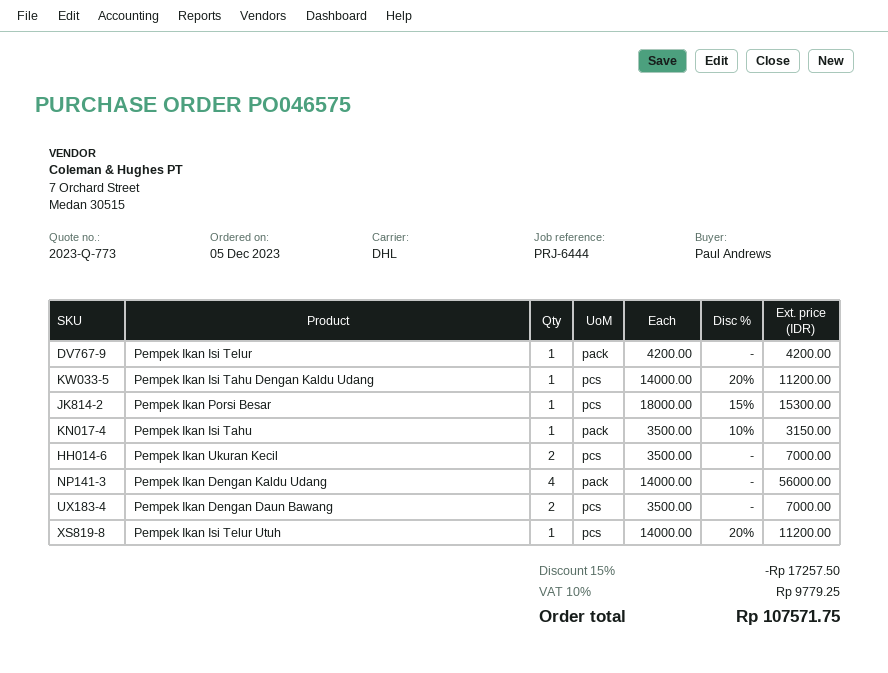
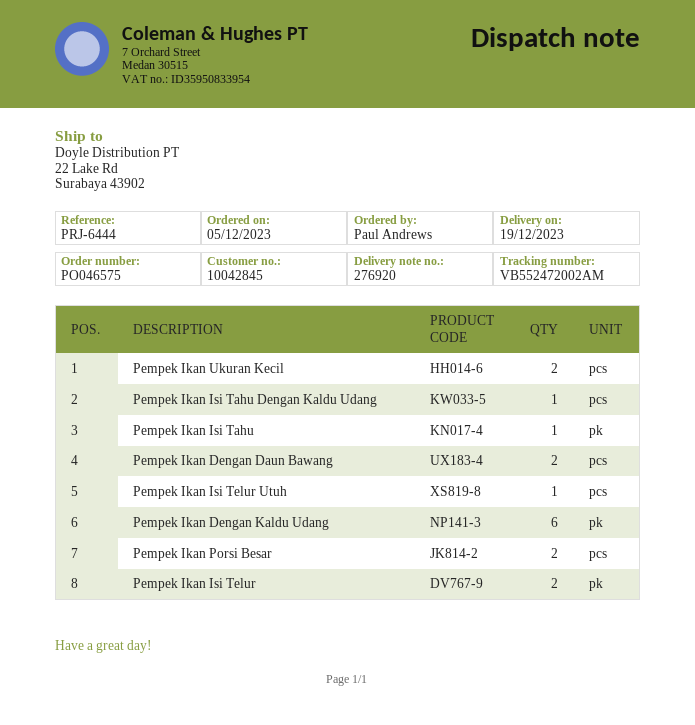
Pempek Ikan Isi Telur: 1 -> 2
Pempek Ikan Porsi Besar: 1 -> 2
Pempek Ikan Dengan Kaldu Udang: 4 -> 6

